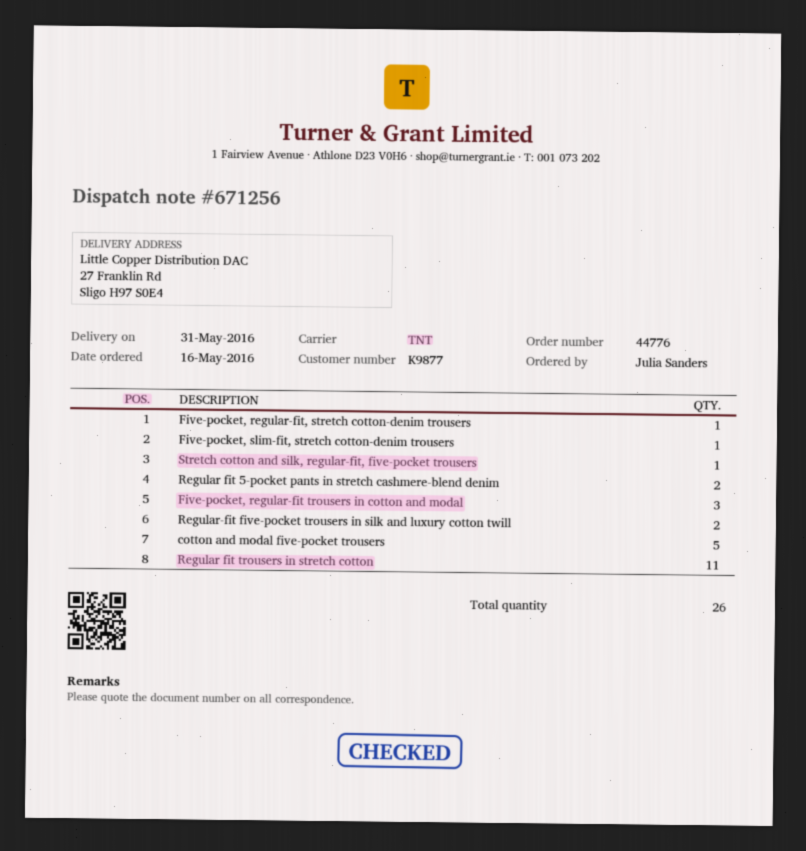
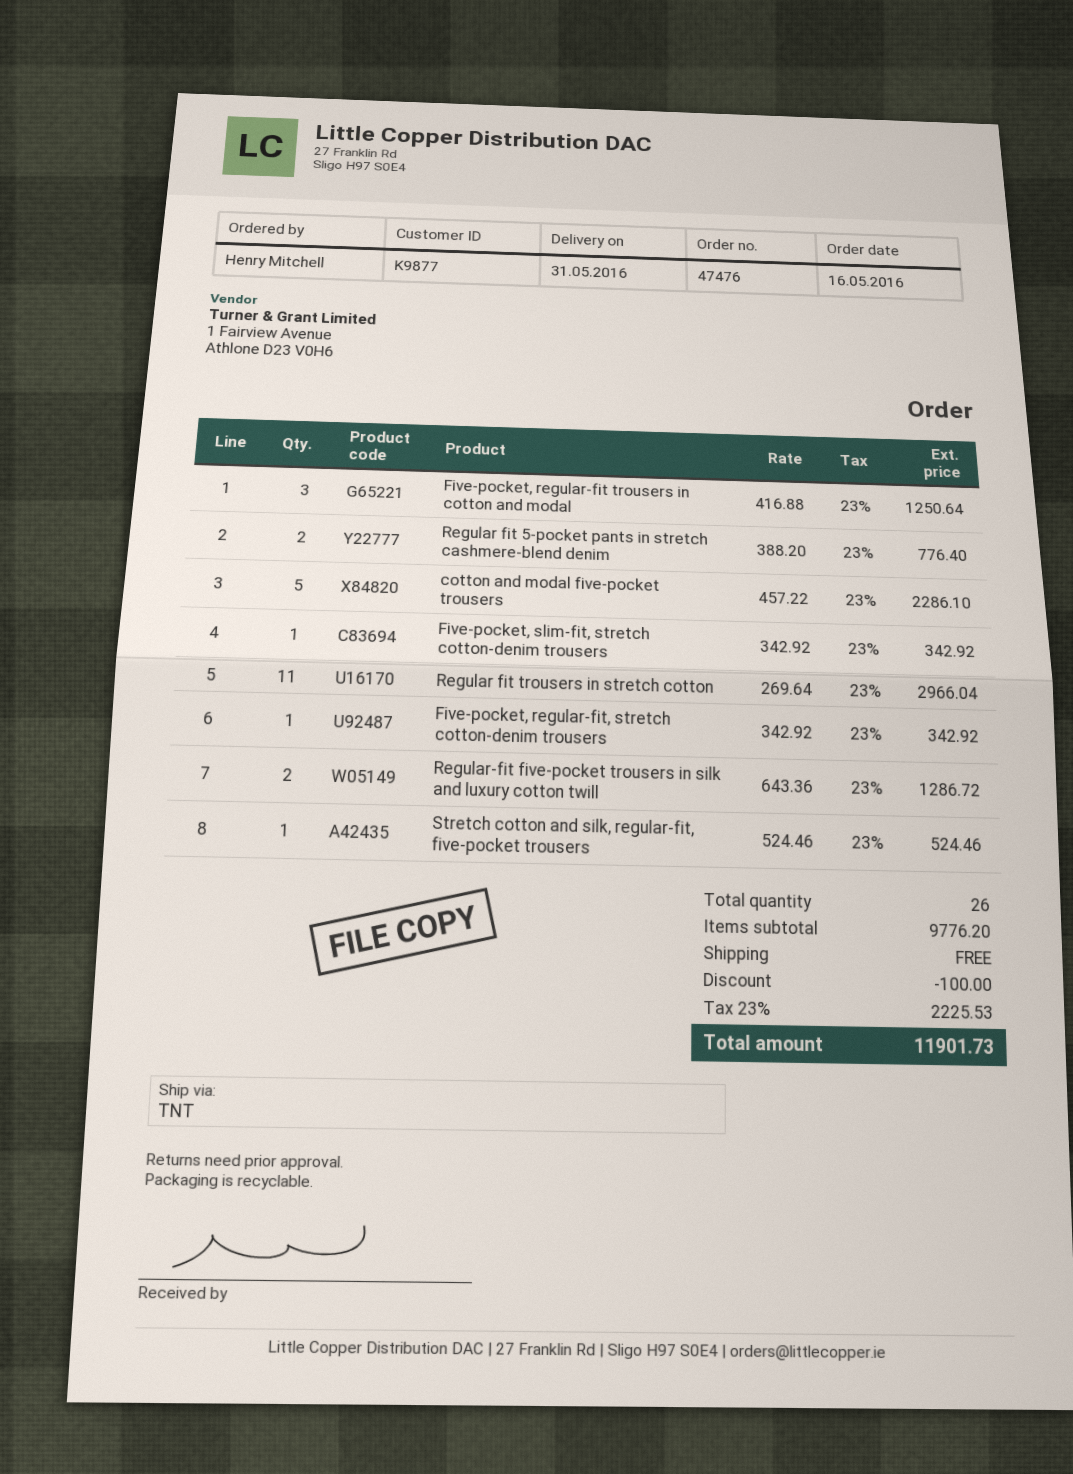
order number: 44776 -> 47476
ordered by: Julia Sanders -> Henry Mitchell

